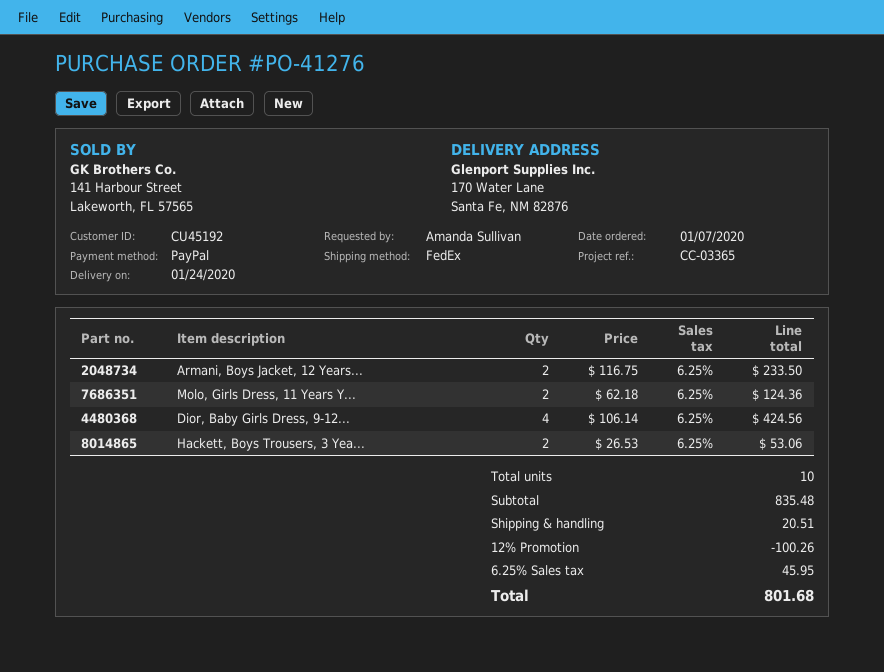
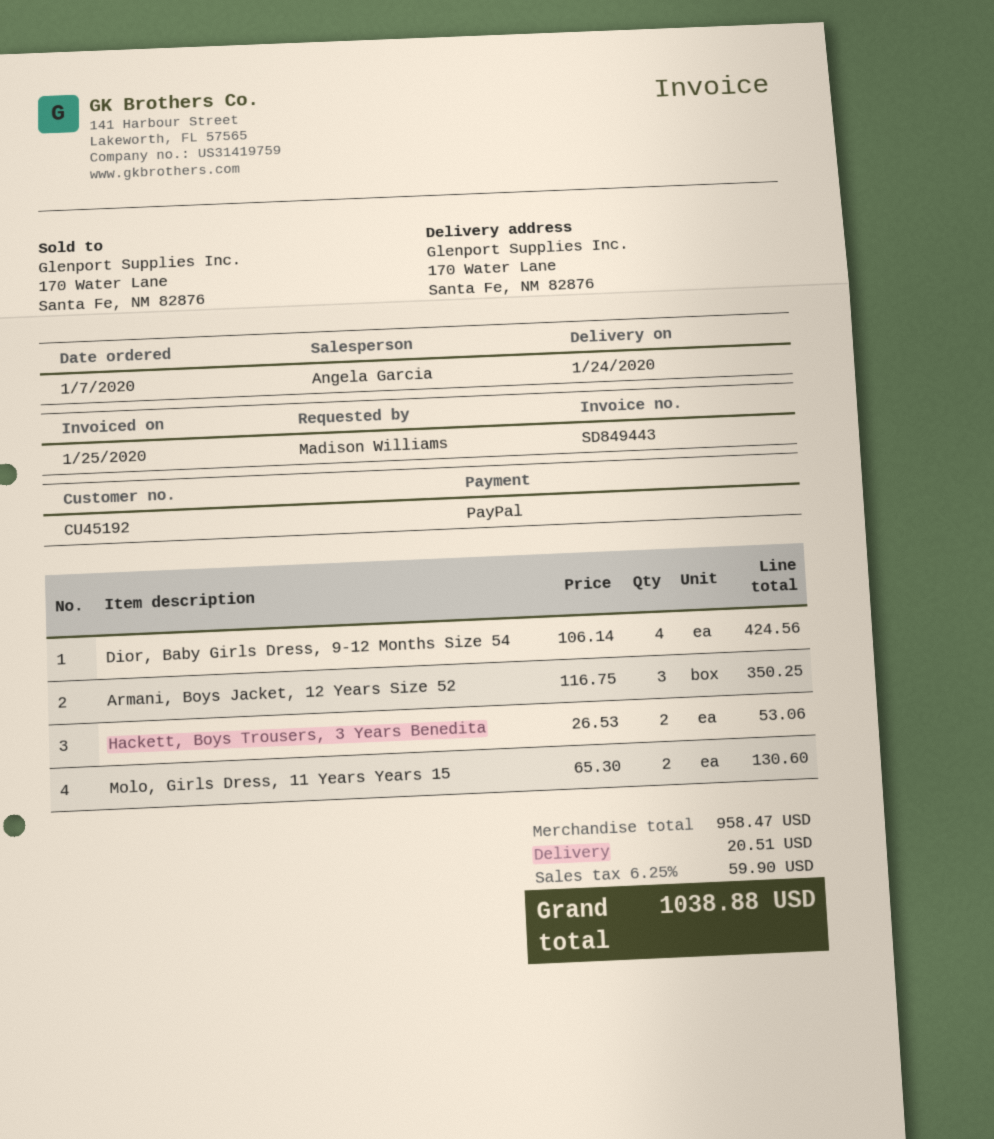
ordered by: Amanda Sullivan -> Madison Williams
Armani, Boys Jacket, 12 Years...: 2 x 116.75 = 233.50 -> 3 x 116.75 = 350.25
Molo, Girls Dress, 11 Years Y...: 2 x 62.18 = 124.36 -> 2 x 65.30 = 130.60
subtotal: 835.48 -> 958.47
discount: 12% = 100.26 -> none
tax: 6.25% = 45.95 -> 6.25% = 59.90
total: 801.68 -> 1038.88

